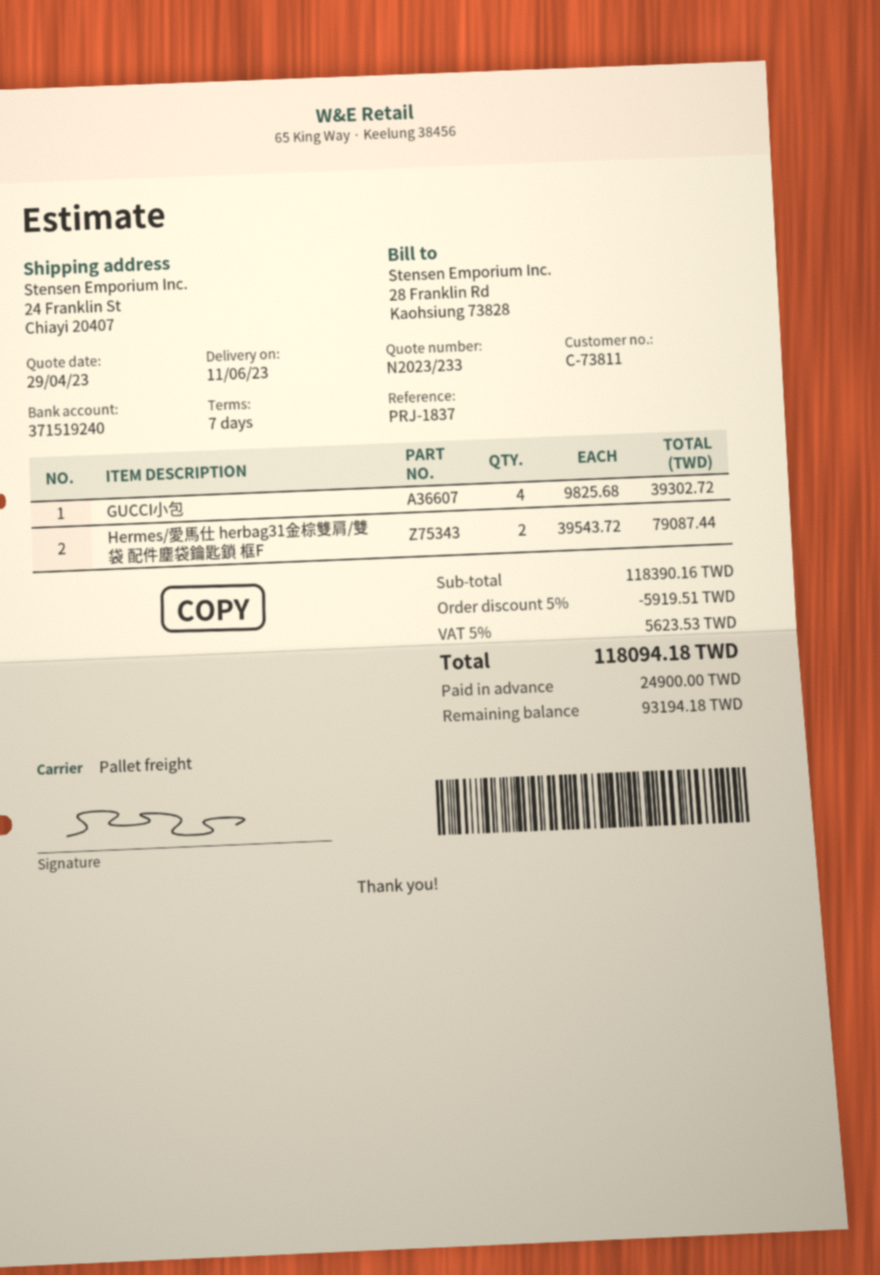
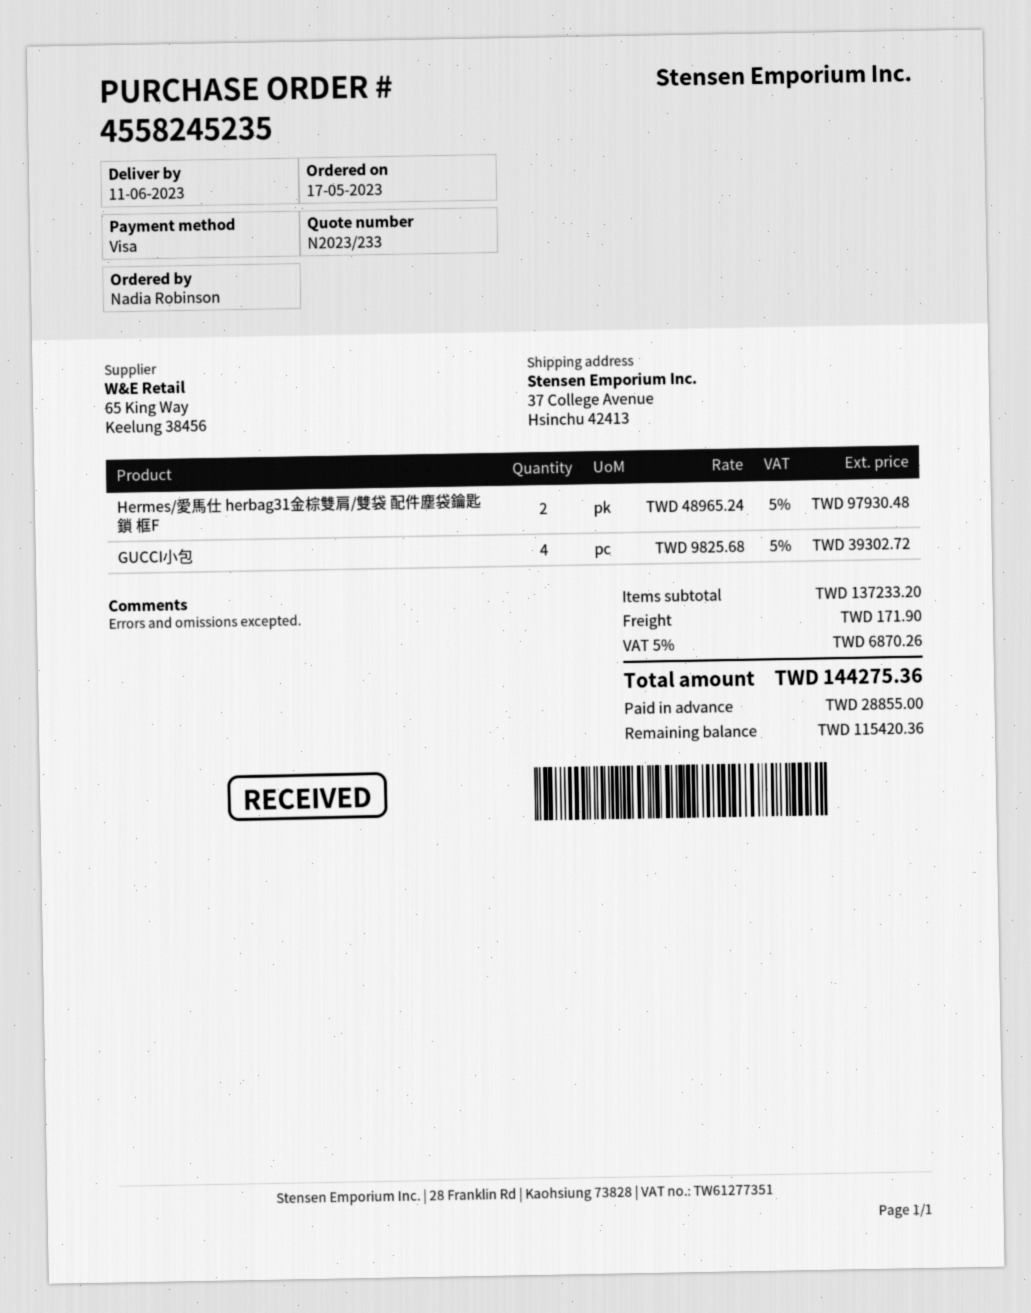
ship to: 24 Franklin St, Chiayi 20407 -> 37 College Avenue, Hsinchu 42413
Hermes/愛馬仕 herbag31金棕雙肩/雙袋 配件塵袋鑰匙鎖 框F: 2 x 39543.72 = 79087.44 -> 2 x 48965.24 = 97930.48
subtotal: 118390.16 -> 137233.20
discount: 5% = 5919.51 -> none
shipping: none -> 171.90
tax: 5% = 5623.53 -> 5% = 6870.26
total: 118094.18 -> 144275.36
deposit: 24900.00 -> 28855.00
balance: 93194.18 -> 115420.36

